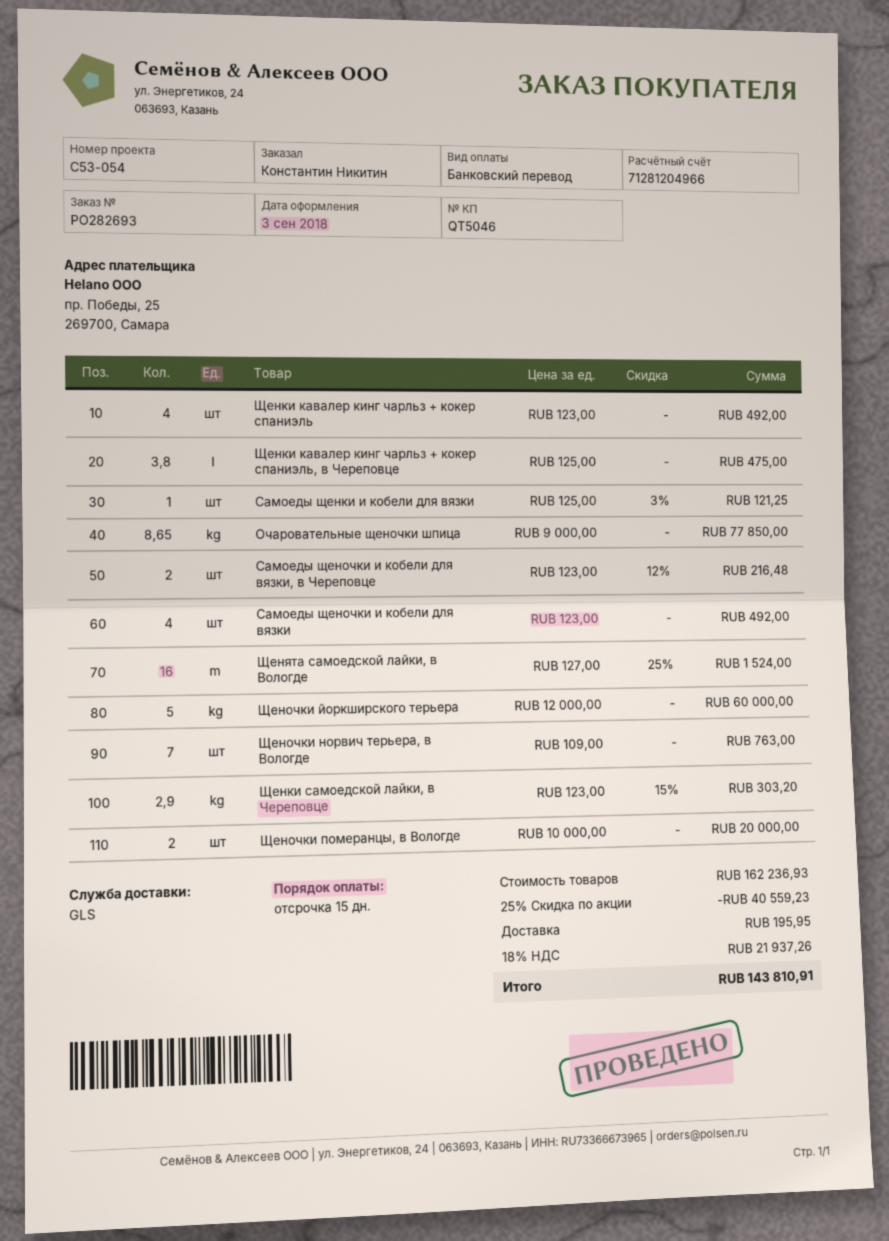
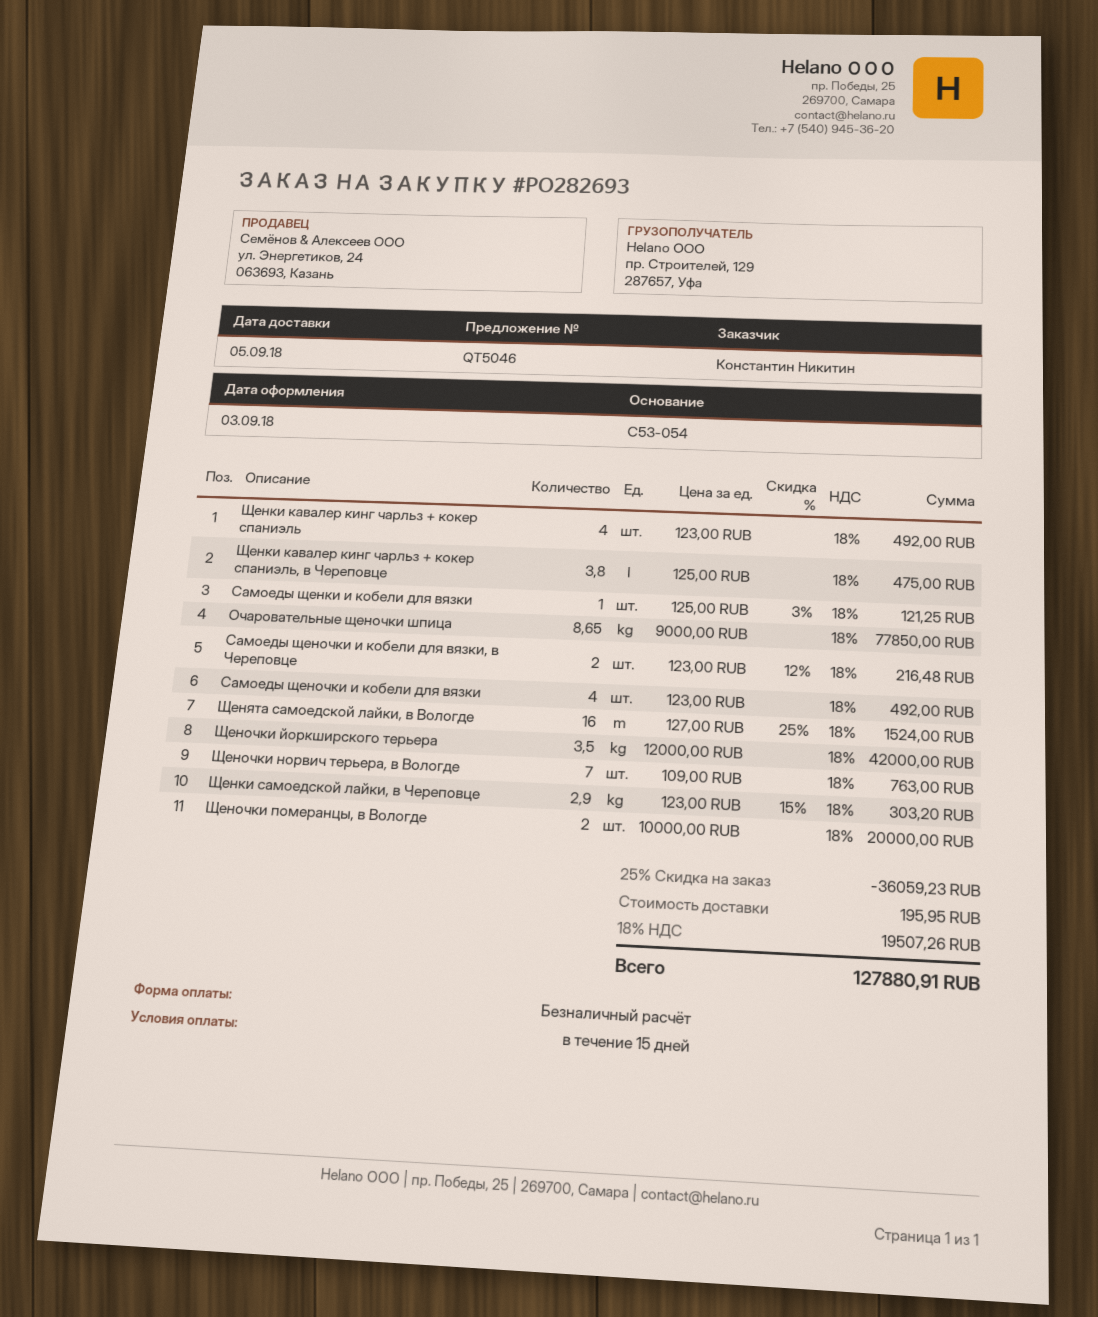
Щеночки йоркширского терьера: 5 x 12000.00 = 60000.00 -> 3.5 x 12000.00 = 42000.00
discount: 25% = 40559.23 -> 25% = 36059.23
tax: 18% = 21937.26 -> 18% = 19507.26
total: 143810.91 -> 127880.91

